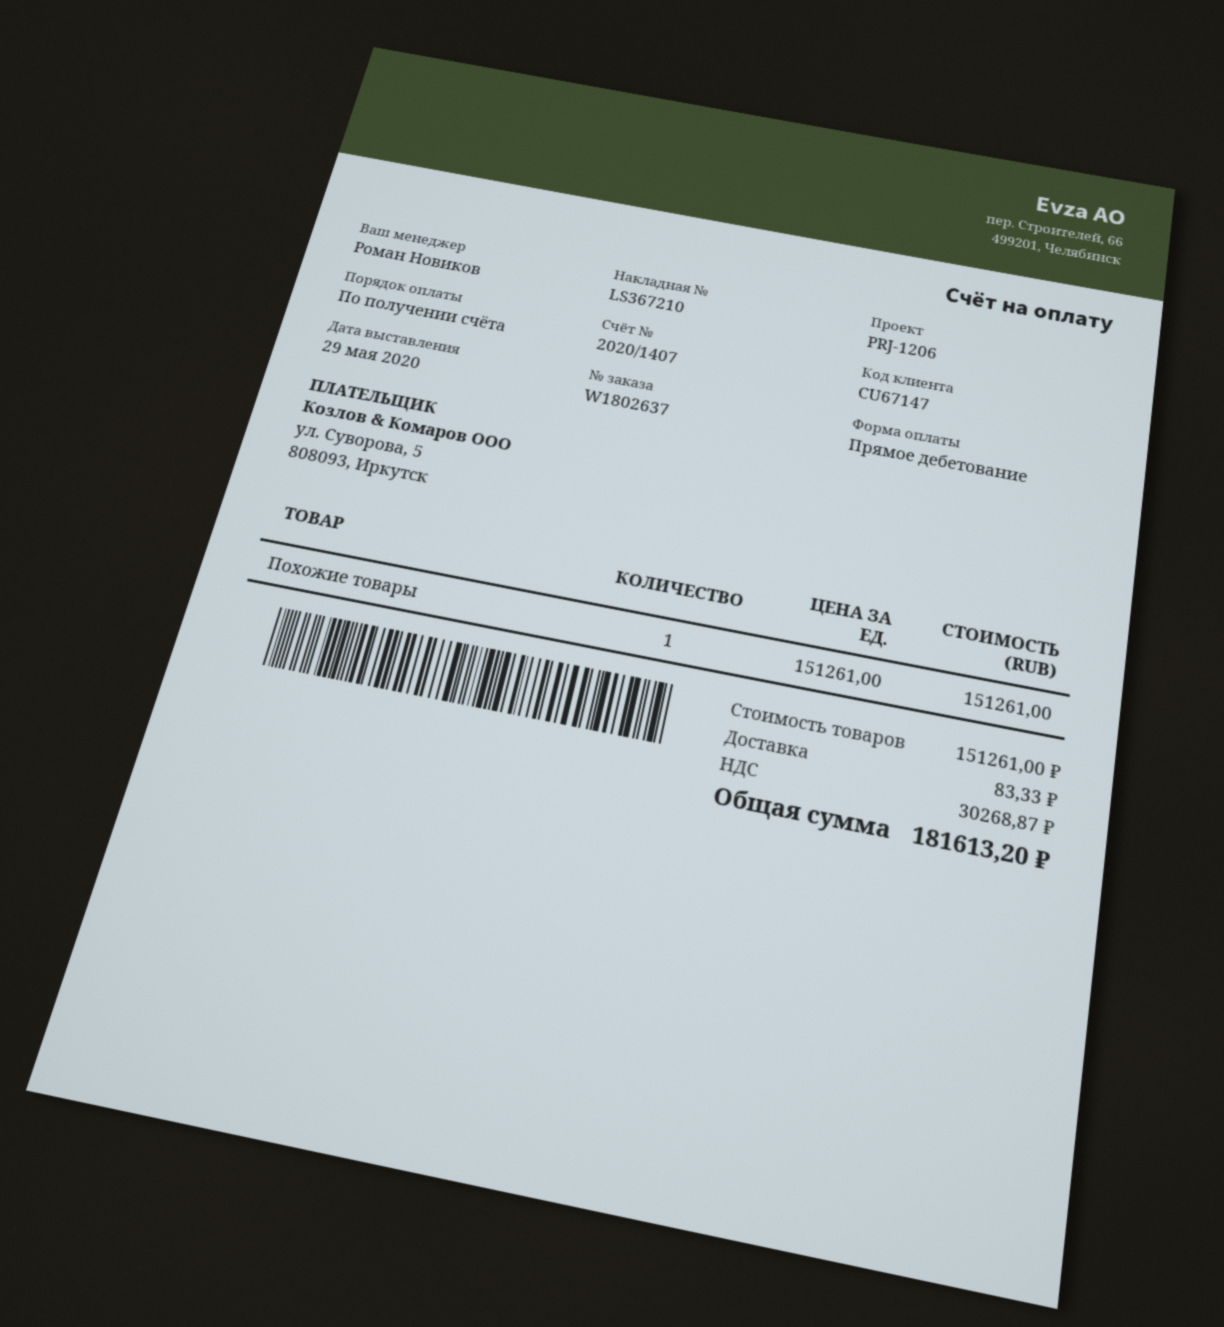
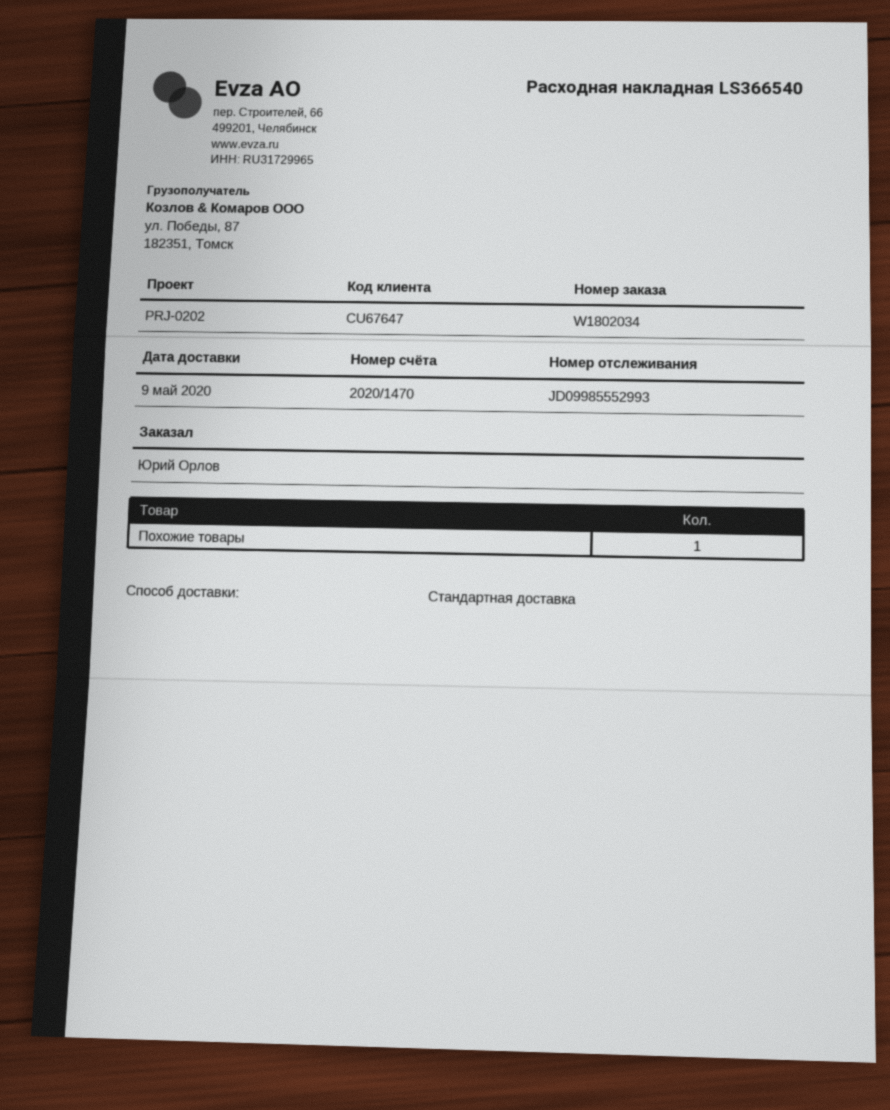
order number: W1802637 -> W1802034
delivery note number: LS367210 -> LS366540
invoice number: 2020/1407 -> 2020/1470
customer number: CU67147 -> CU67647
reference: PRJ-1206 -> PRJ-0202

